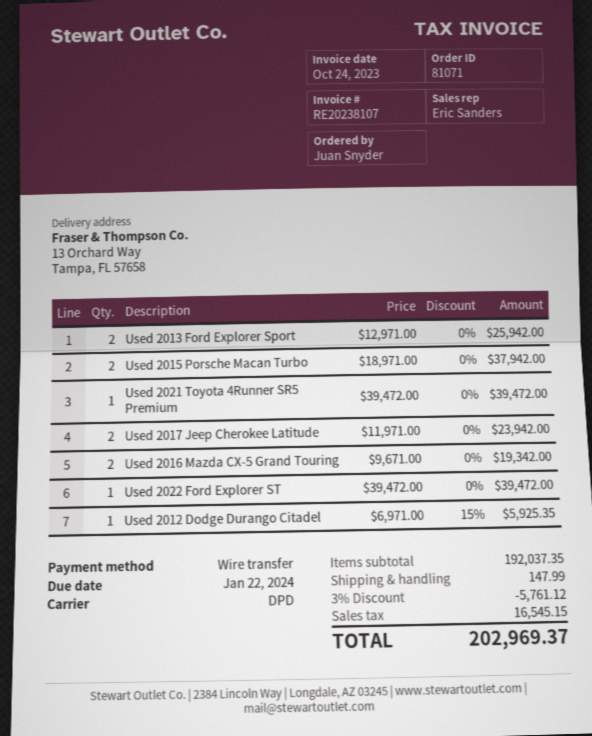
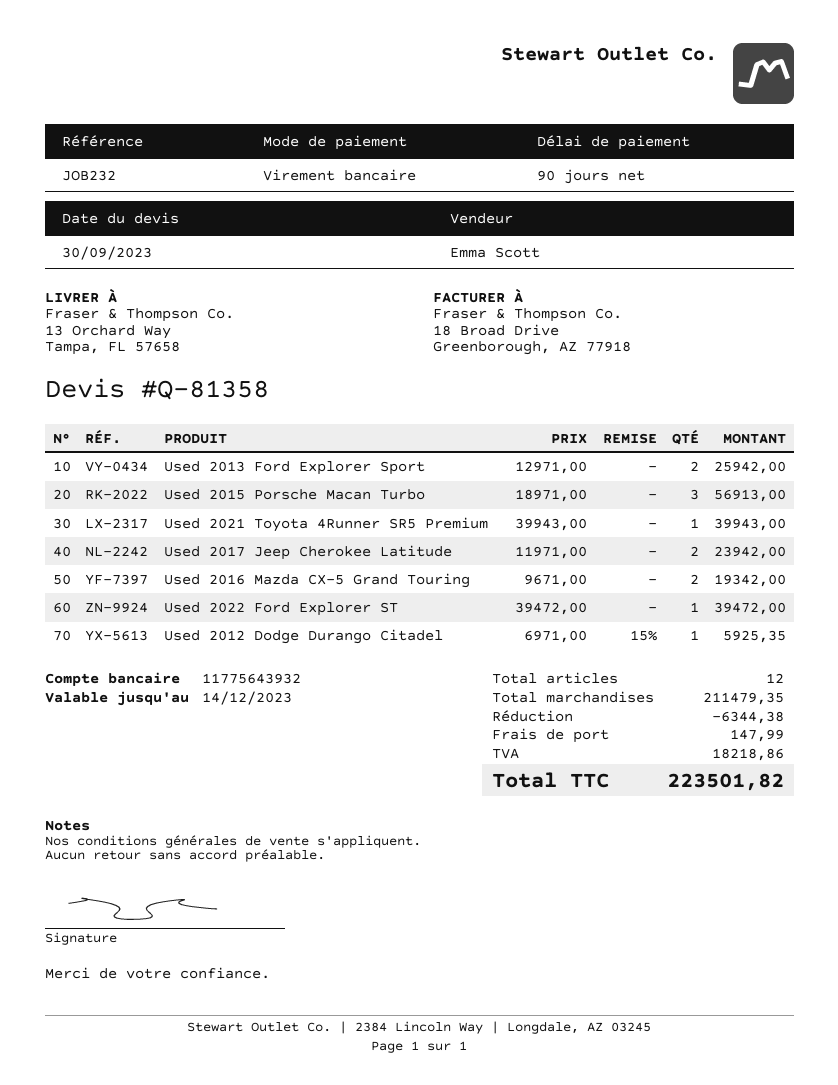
sales rep: Eric Sanders -> Emma Scott
Used 2015 Porsche Macan Turbo: 2 x 18971.00 = 37942.00 -> 3 x 18971.00 = 56913.00
Used 2021 Toyota 4Runner SR5 Premium: 1 x 39472.00 = 39472.00 -> 1 x 39943.00 = 39943.00
subtotal: 192037.35 -> 211479.35
discount: 5761.12 -> 6344.38
tax: 16545.15 -> 18218.86
total: 202969.37 -> 223501.82

